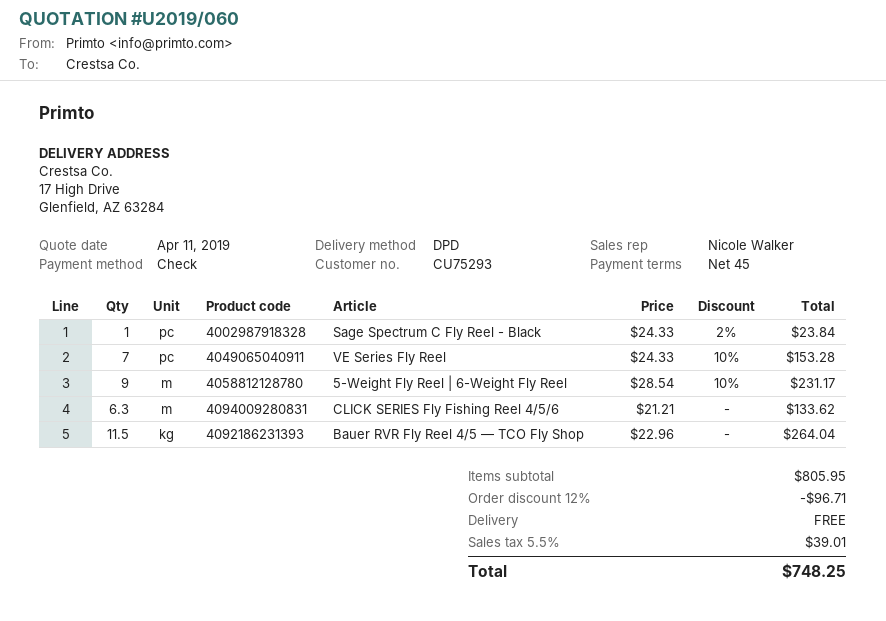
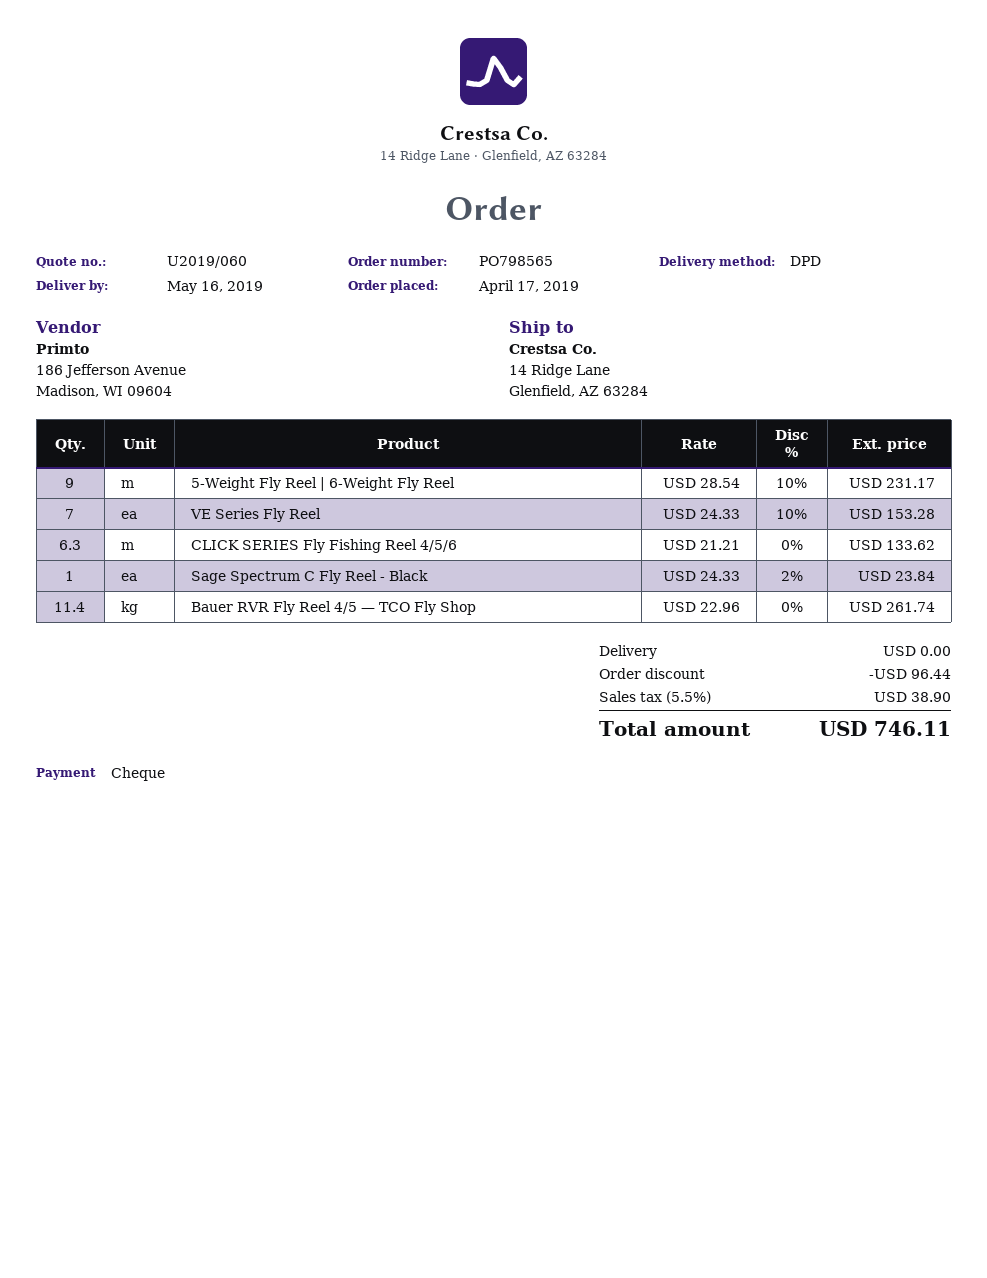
ship to: 17 High Drive, Glenfield, AZ 63284 -> 14 Ridge Lane, Glenfield, AZ 63284
Bauer RVR Fly Reel 4/5 — TCO Fly Shop: 11.5 x 22.96 = 264.04 -> 11.4 x 22.96 = 261.74
discount: 96.71 -> 96.44
tax: 5.5% = 39.01 -> 5.5% = 38.90
total: 748.25 -> 746.11

